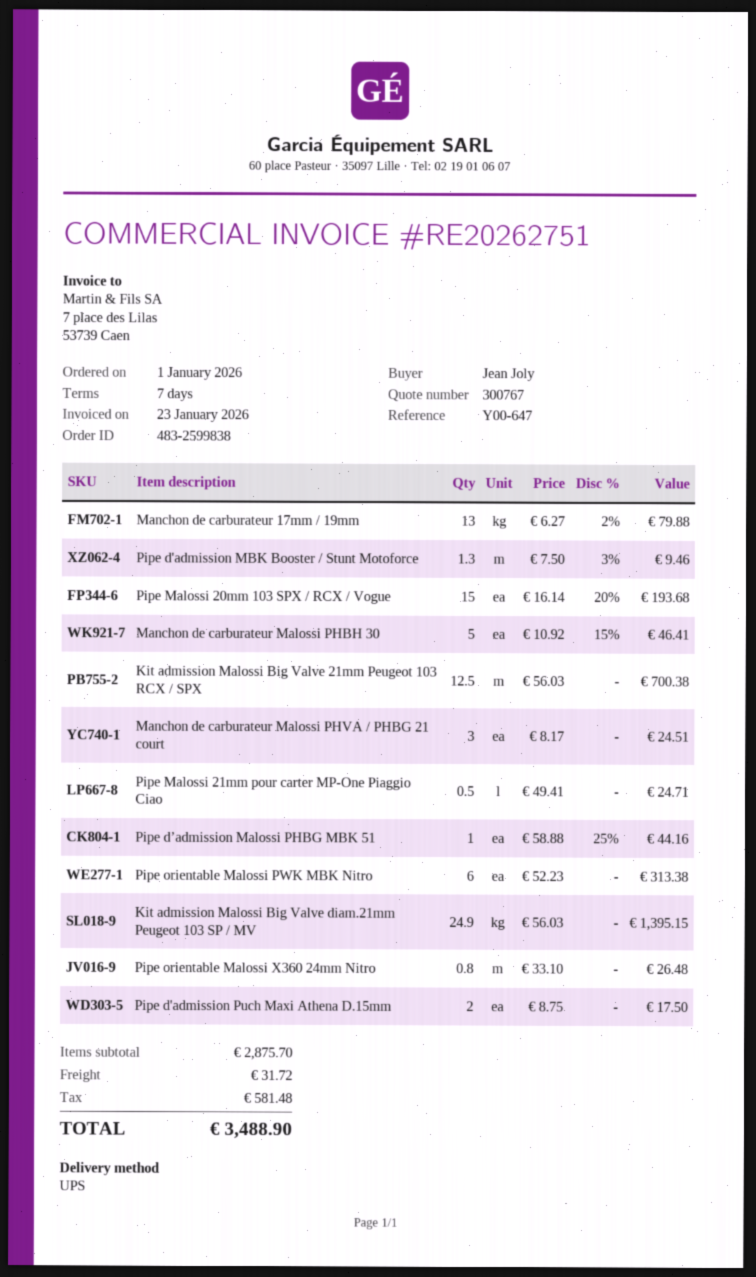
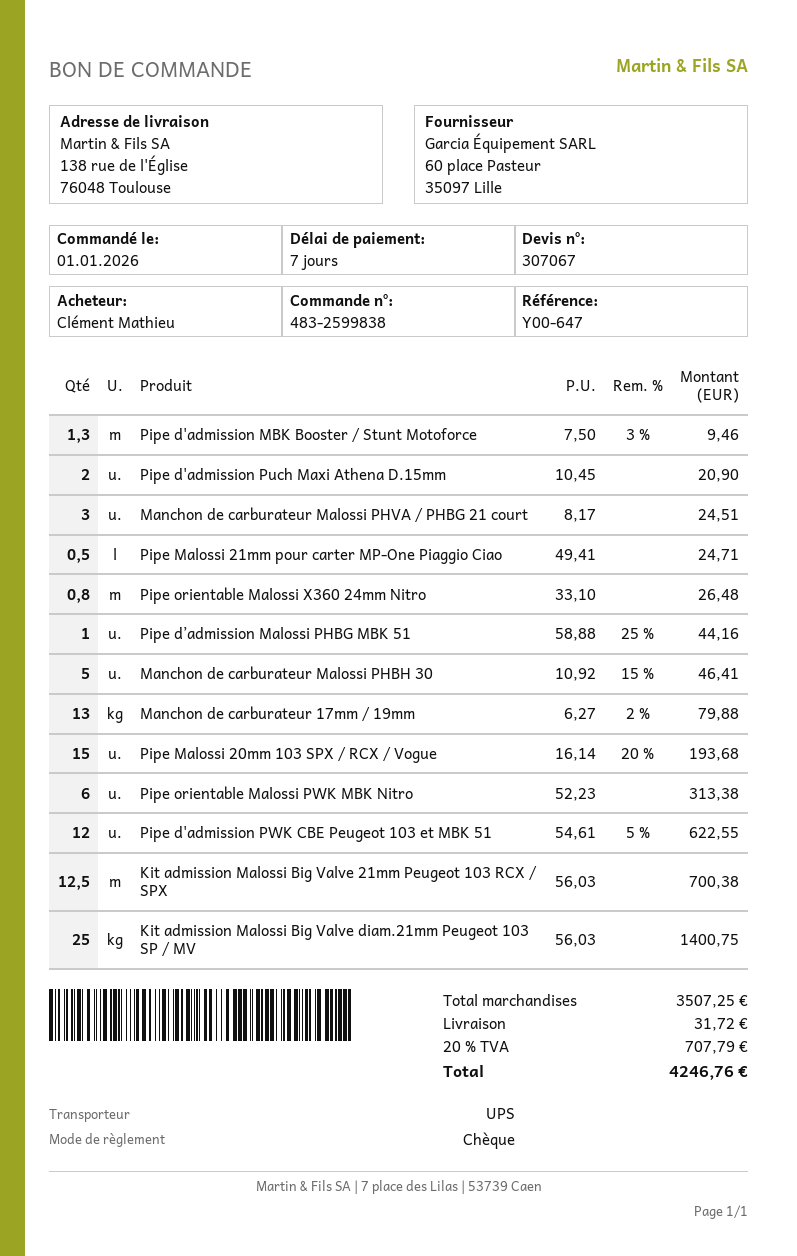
quote number: 300767 -> 307067
ordered by: Jean Joly -> Clément Mathieu
Kit admission Malossi Big Valve diam.21mm Peugeot 103 SP / MV: 24.9 x 56.03 = 1395.15 -> 25 x 56.03 = 1400.75
Pipe d'admission Puch Maxi Athena D.15mm: 2 x 8.75 = 17.50 -> 2 x 10.45 = 20.90
Pipe d'admission PWK CBE Peugeot 103 et MBK 51: none -> 12 x 54.61 - 5% = 622.55
subtotal: 2875.70 -> 3507.25
tax: 581.48 -> 707.79
total: 3488.90 -> 4246.76

